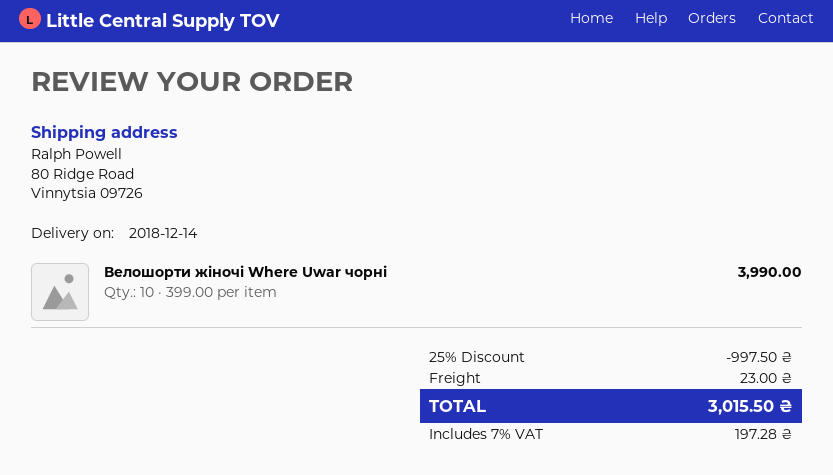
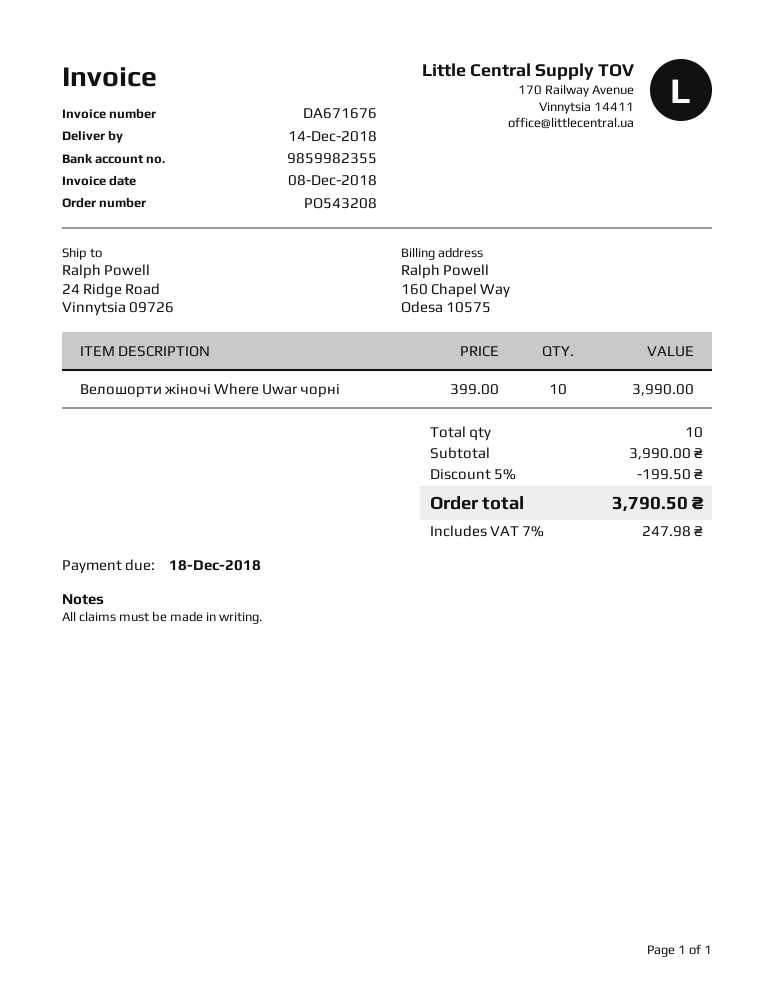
ship to: 80 Ridge Road, Vinnytsia 09726 -> 24 Ridge Road, Vinnytsia 09726
discount: 25% = 997.50 -> 5% = 199.50
shipping: 23.00 -> none
tax: 7% = 197.28 -> 7% = 247.98
total: 3015.50 -> 3790.50

